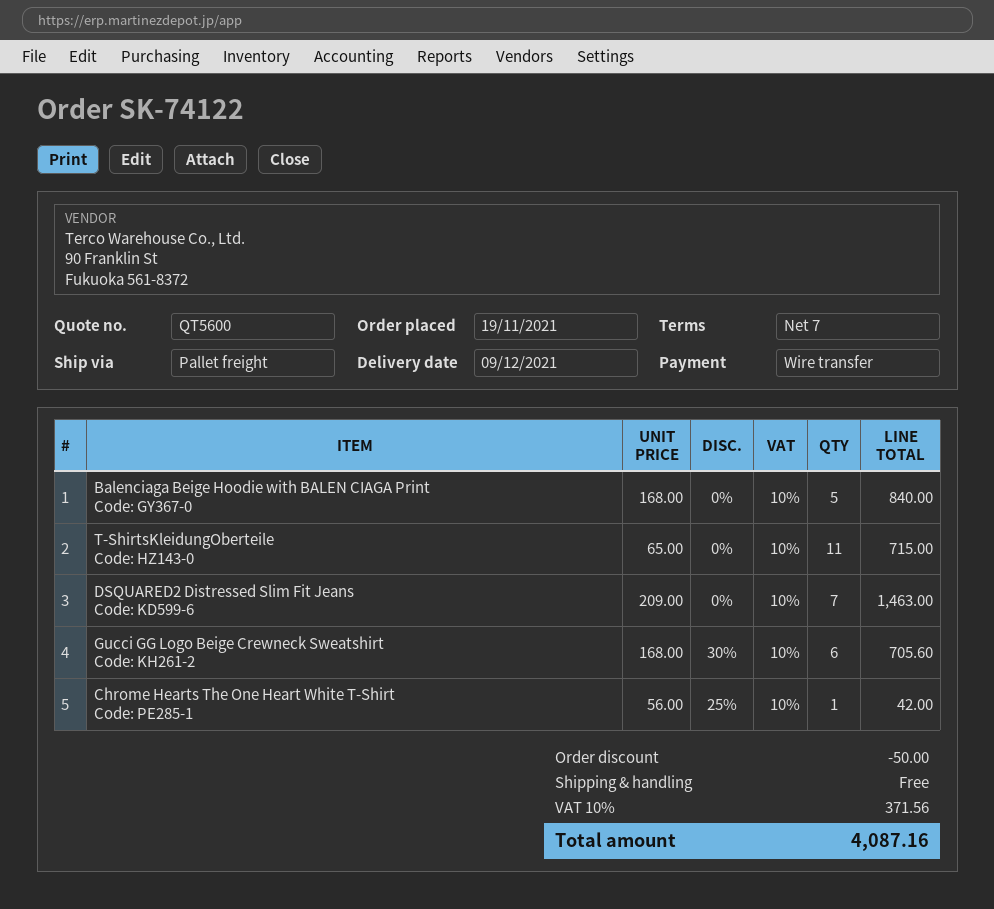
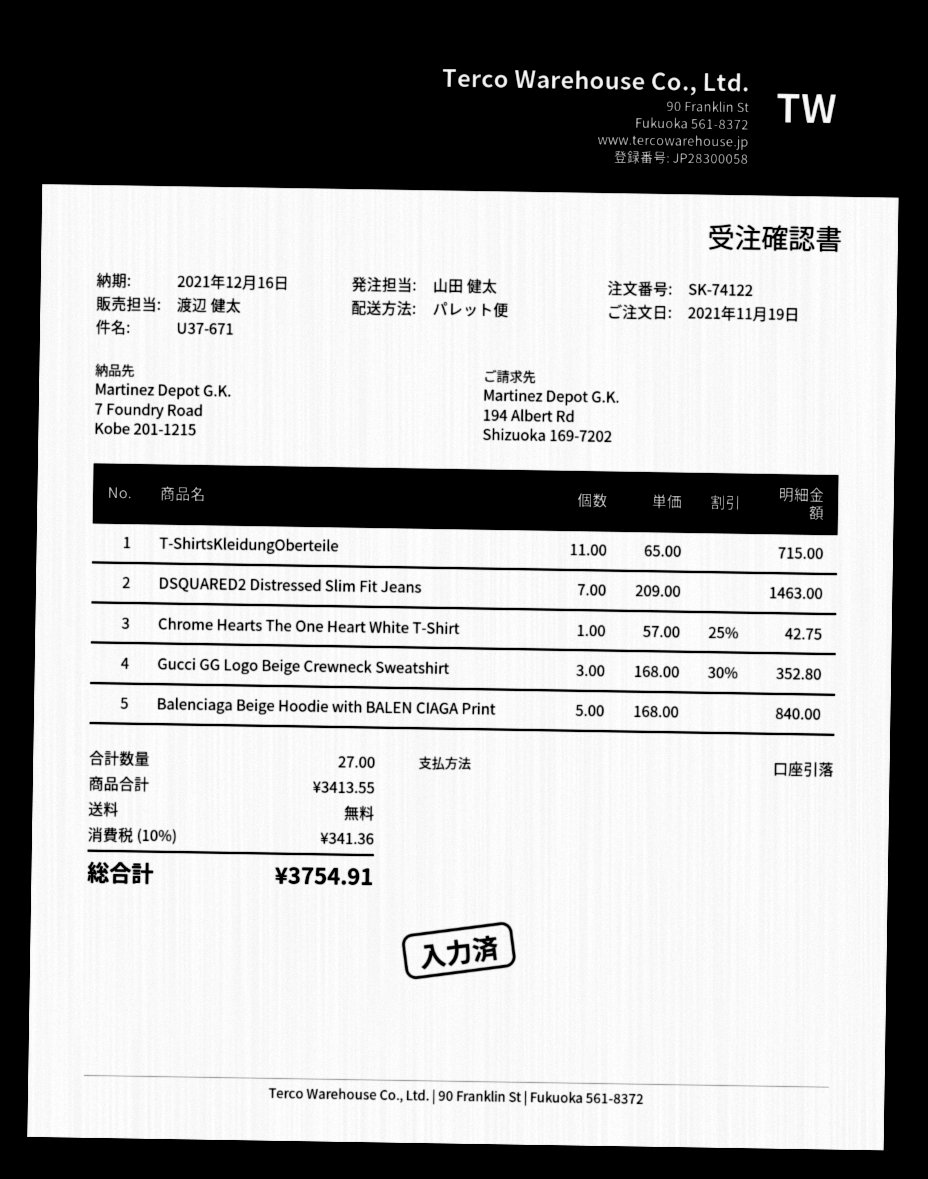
delivery date: 2021-12-09 -> 2021-12-16
payment method: bank transfer -> direct debit
Gucci GG Logo Beige Crewneck Sweatshirt: 6 x 168.00 - 30% = 705.60 -> 3 x 168.00 - 30% = 352.80
Chrome Hearts The One Heart White T-Shirt: 1 x 56.00 - 25% = 42.00 -> 1 x 57.00 - 25% = 42.75
discount: 50.00 -> none
tax: 10% = 371.56 -> 10% = 341.36
total: 4087.16 -> 3754.91

